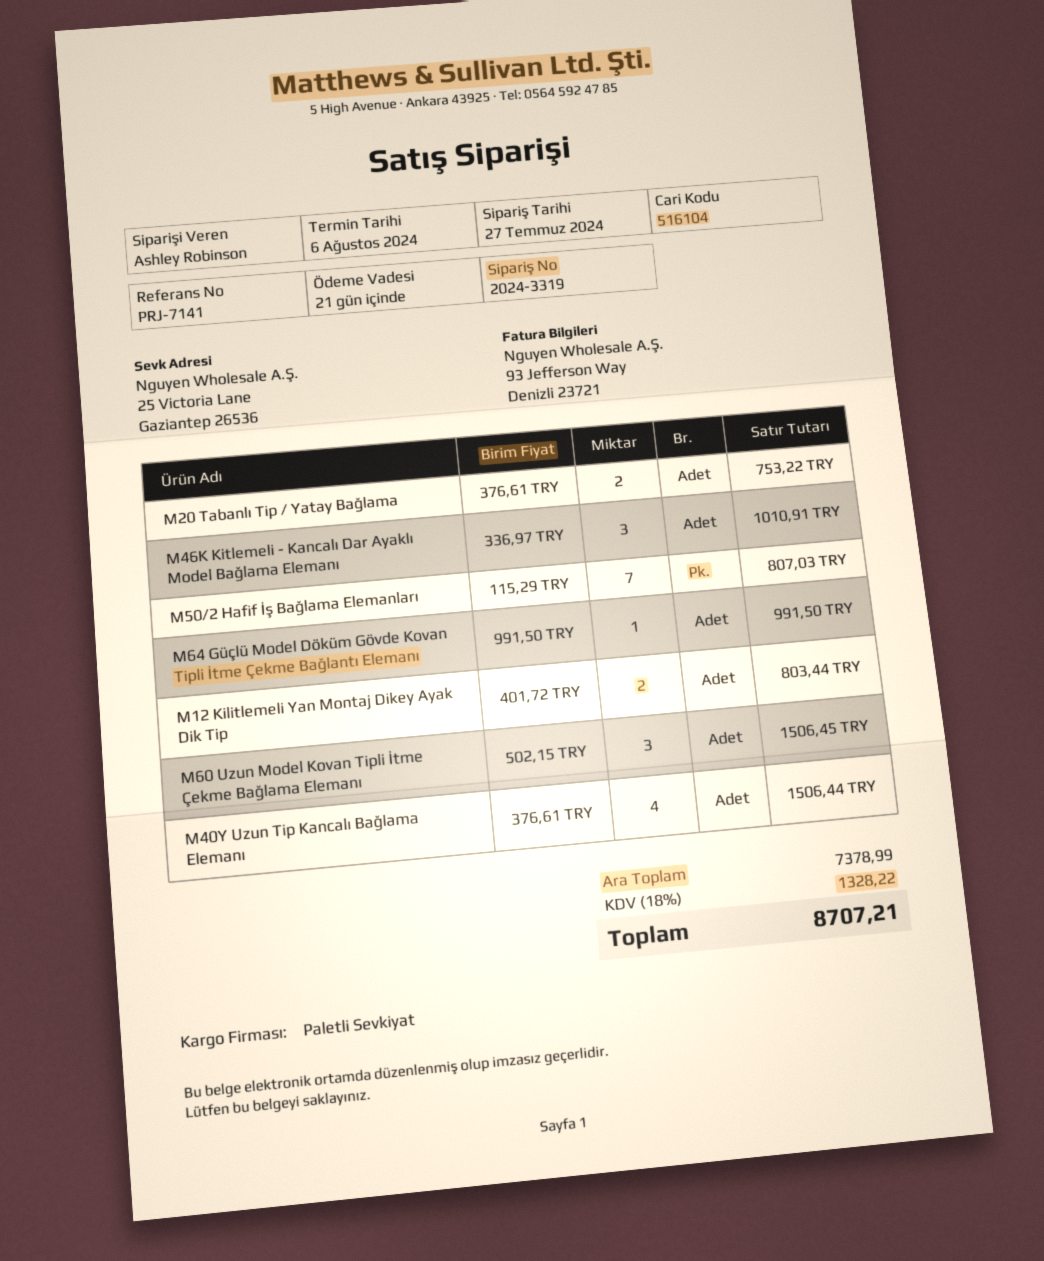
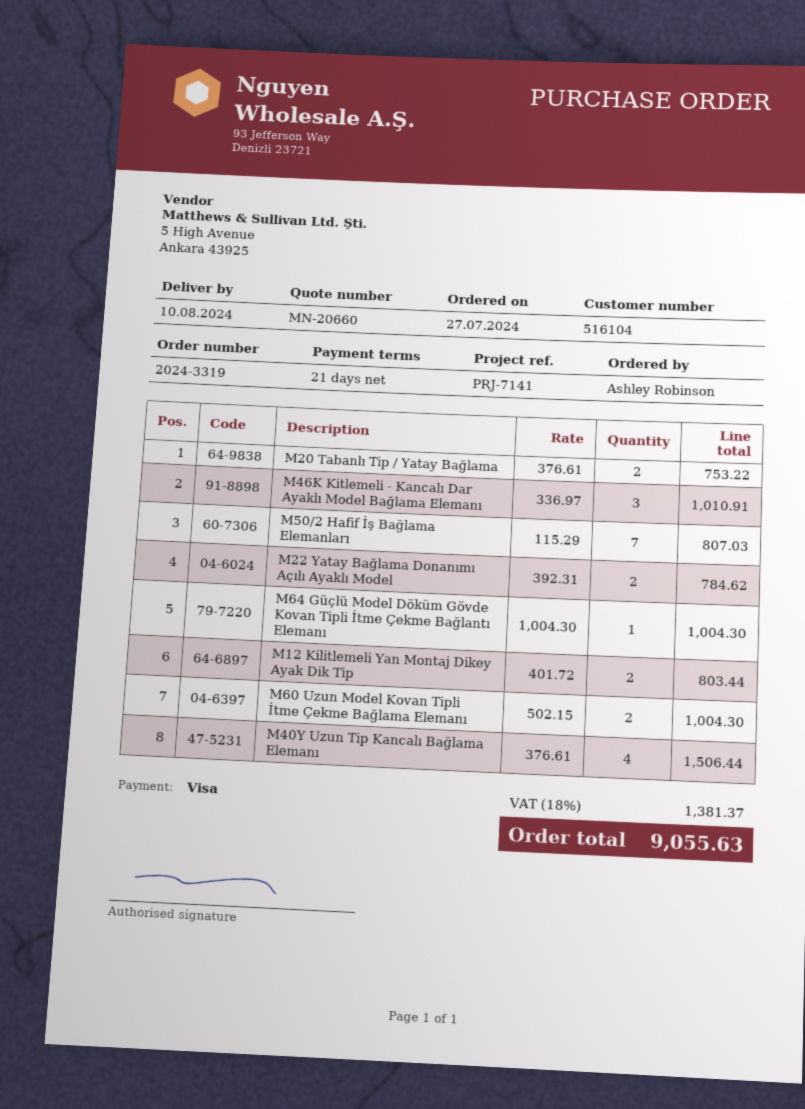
delivery date: 2024-08-06 -> 2024-08-10
M64 Güçlü Model Döküm Gövde Kovan Tipli İtme Çekme Bağlantı Elemanı: 1 x 991.50 = 991.50 -> 1 x 1004.30 = 1004.30
M60 Uzun Model Kovan Tipli İtme Çekme Bağlama Elemanı: 3 x 502.15 = 1506.45 -> 2 x 502.15 = 1004.30
M22 Yatay Bağlama Donanımı Açılı Ayaklı Model: none -> 2 x 392.31 = 784.62
tax: 18% = 1328.22 -> 18% = 1381.37
total: 8707.21 -> 9055.63

